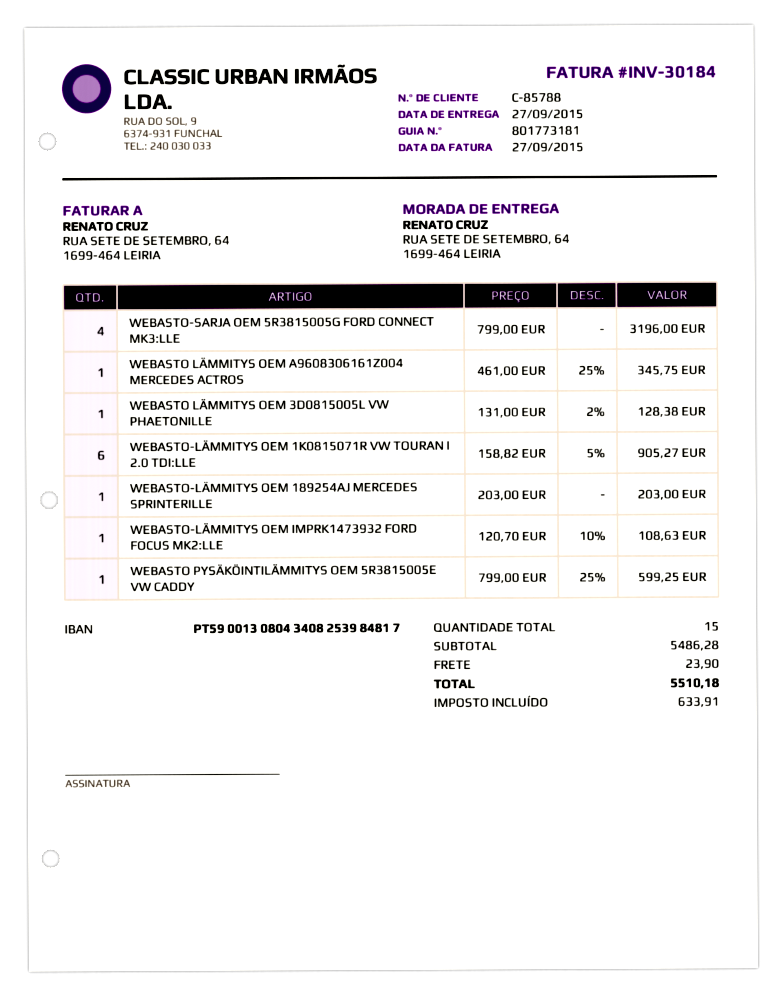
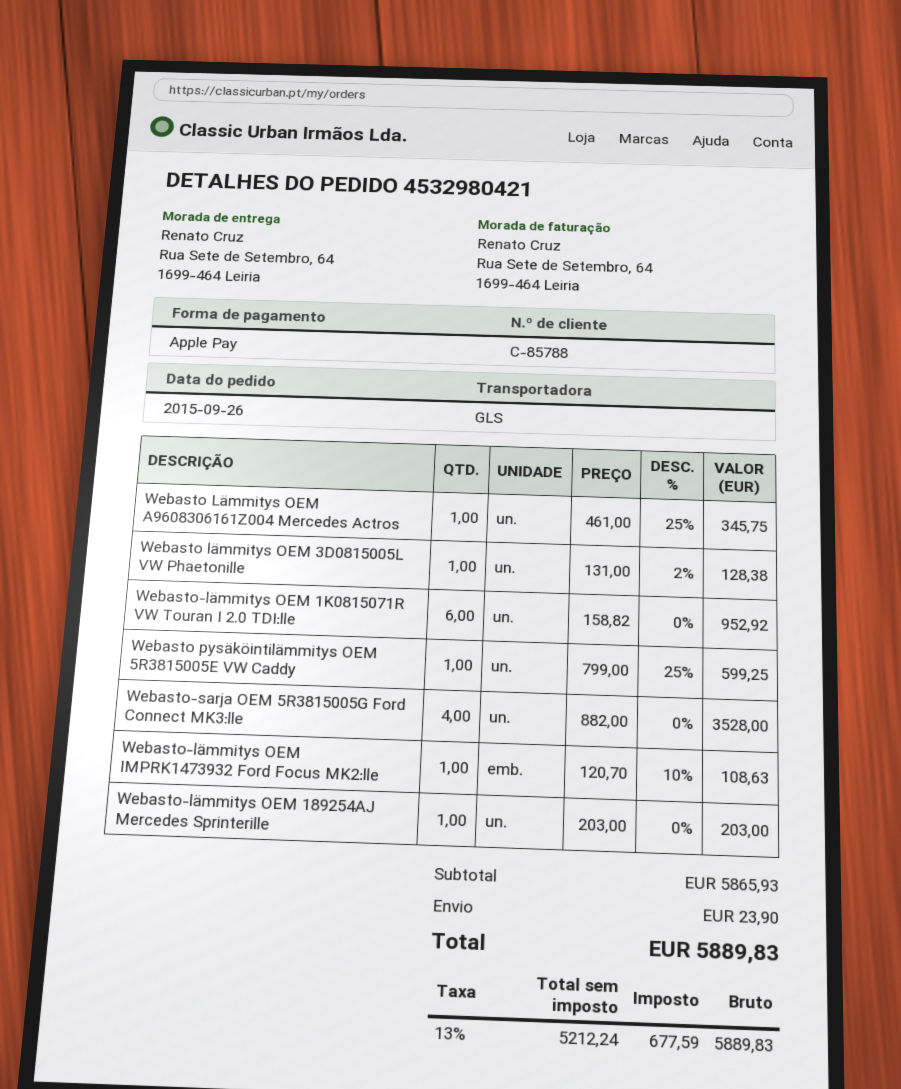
WEBASTO-SARJA OEM 5R3815005G FORD CONNECT MK3:LLE: 4 x 799.00 = 3196.00 -> 4 x 882.00 = 3528.00
WEBASTO-LÄMMITYS OEM 1K0815071R VW TOURAN I 2.0 TDI:LLE: 6 x 158.82 - 5% = 905.27 -> 6 x 158.82 = 952.92
subtotal: 5486.28 -> 5865.93
tax: 633.91 -> 677.59
total: 5510.18 -> 5889.83

